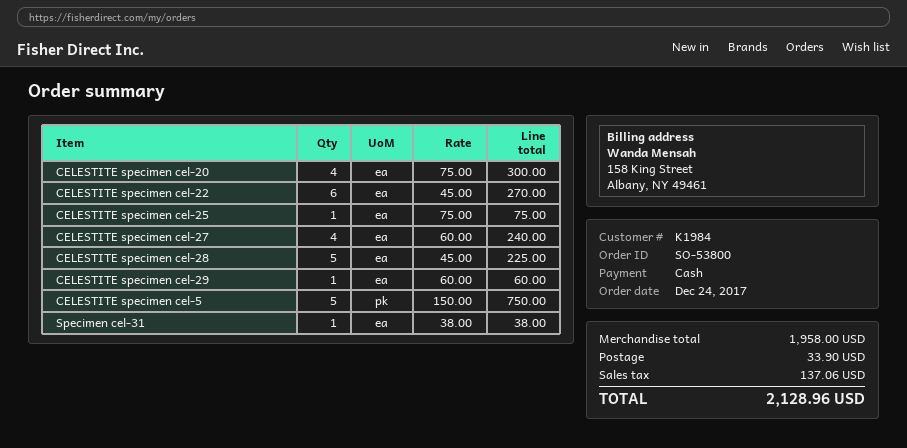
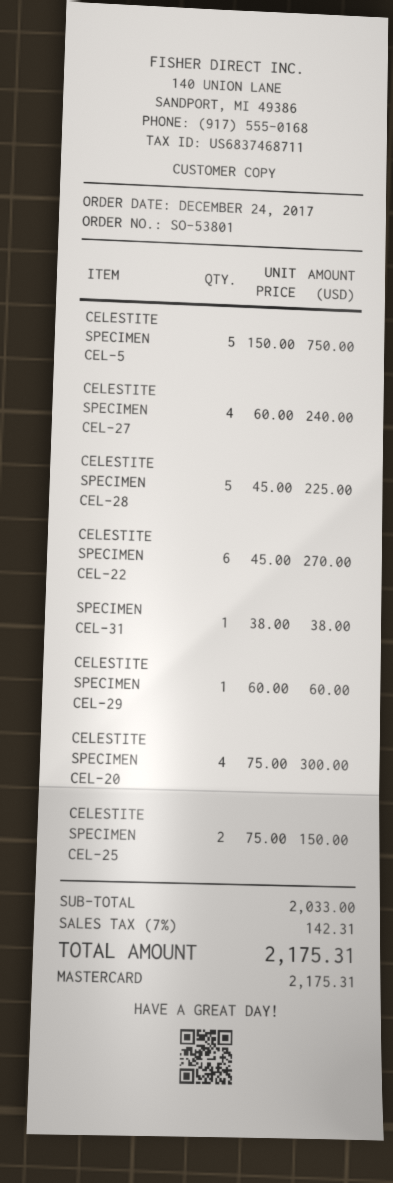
order number: SO-53800 -> SO-53801
payment method: cash -> Mastercard
CELESTITE specimen cel-25: 1 x 75.00 = 75.00 -> 2 x 75.00 = 150.00
subtotal: 1958.00 -> 2033.00
shipping: 33.90 -> none
tax: 137.06 -> 142.31
total: 2128.96 -> 2175.31

